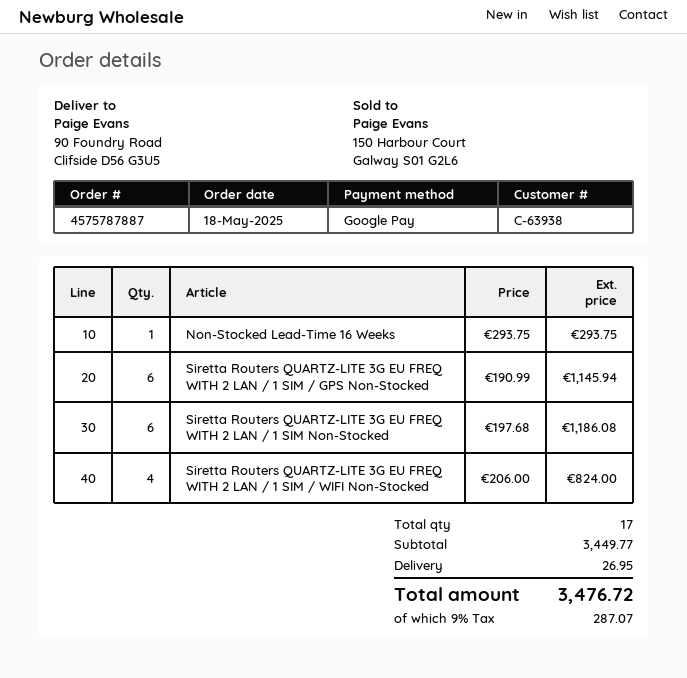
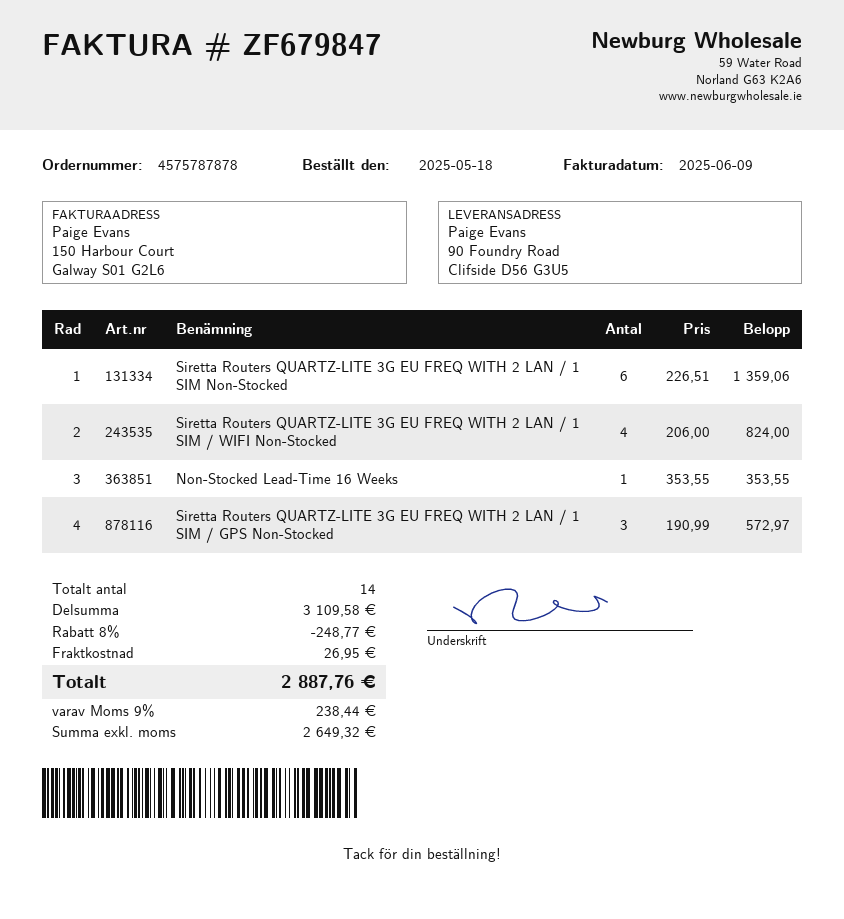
order number: 4575787887 -> 4575787878
Non-Stocked Lead-Time 16 Weeks: 1 x 293.75 = 293.75 -> 1 x 353.55 = 353.55
Siretta Routers QUARTZ-LITE 3G EU FREQ WITH 2 LAN / 1 SIM / GPS Non-Stocked: 6 x 190.99 = 1145.94 -> 3 x 190.99 = 572.97
Siretta Routers QUARTZ-LITE 3G EU FREQ WITH 2 LAN / 1 SIM Non-Stocked: 6 x 197.68 = 1186.08 -> 6 x 226.51 = 1359.06
total quantity: 17 -> 14
subtotal: 3449.77 -> 3109.58
discount: none -> 8% = 248.77
tax: 9% = 287.07 -> 9% = 238.44
total: 3476.72 -> 2887.76

